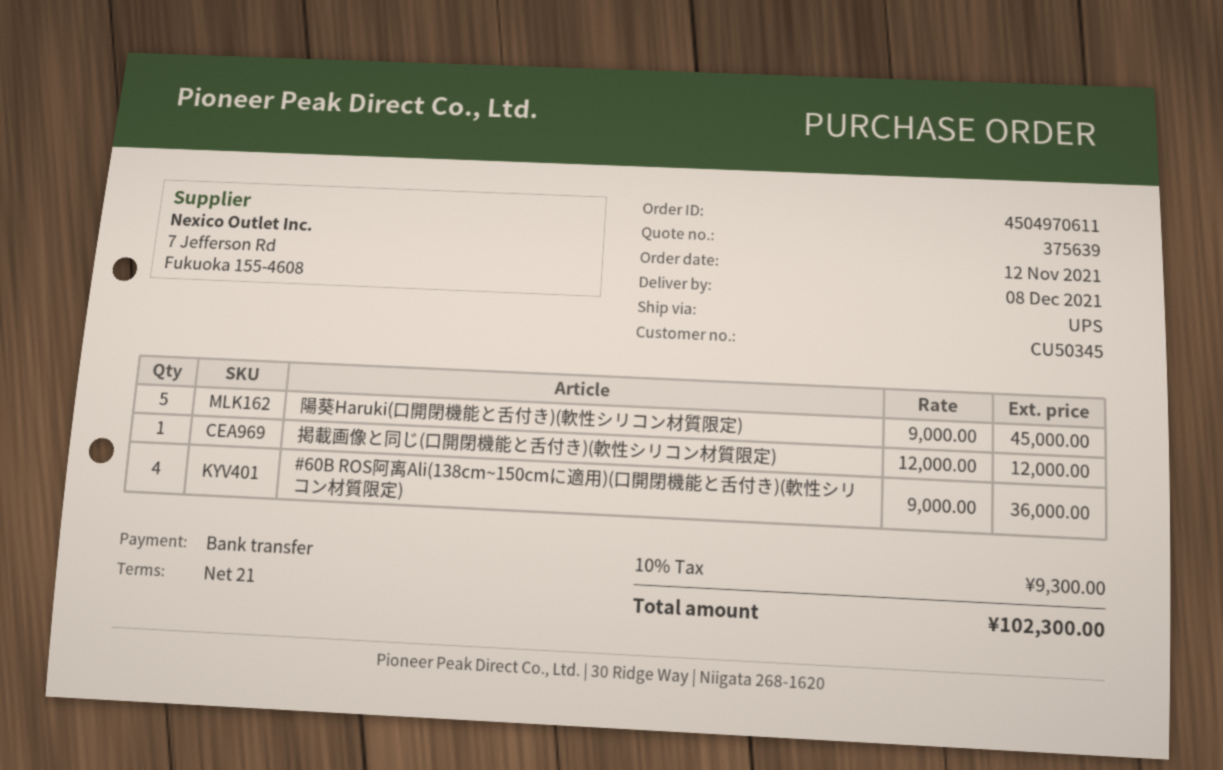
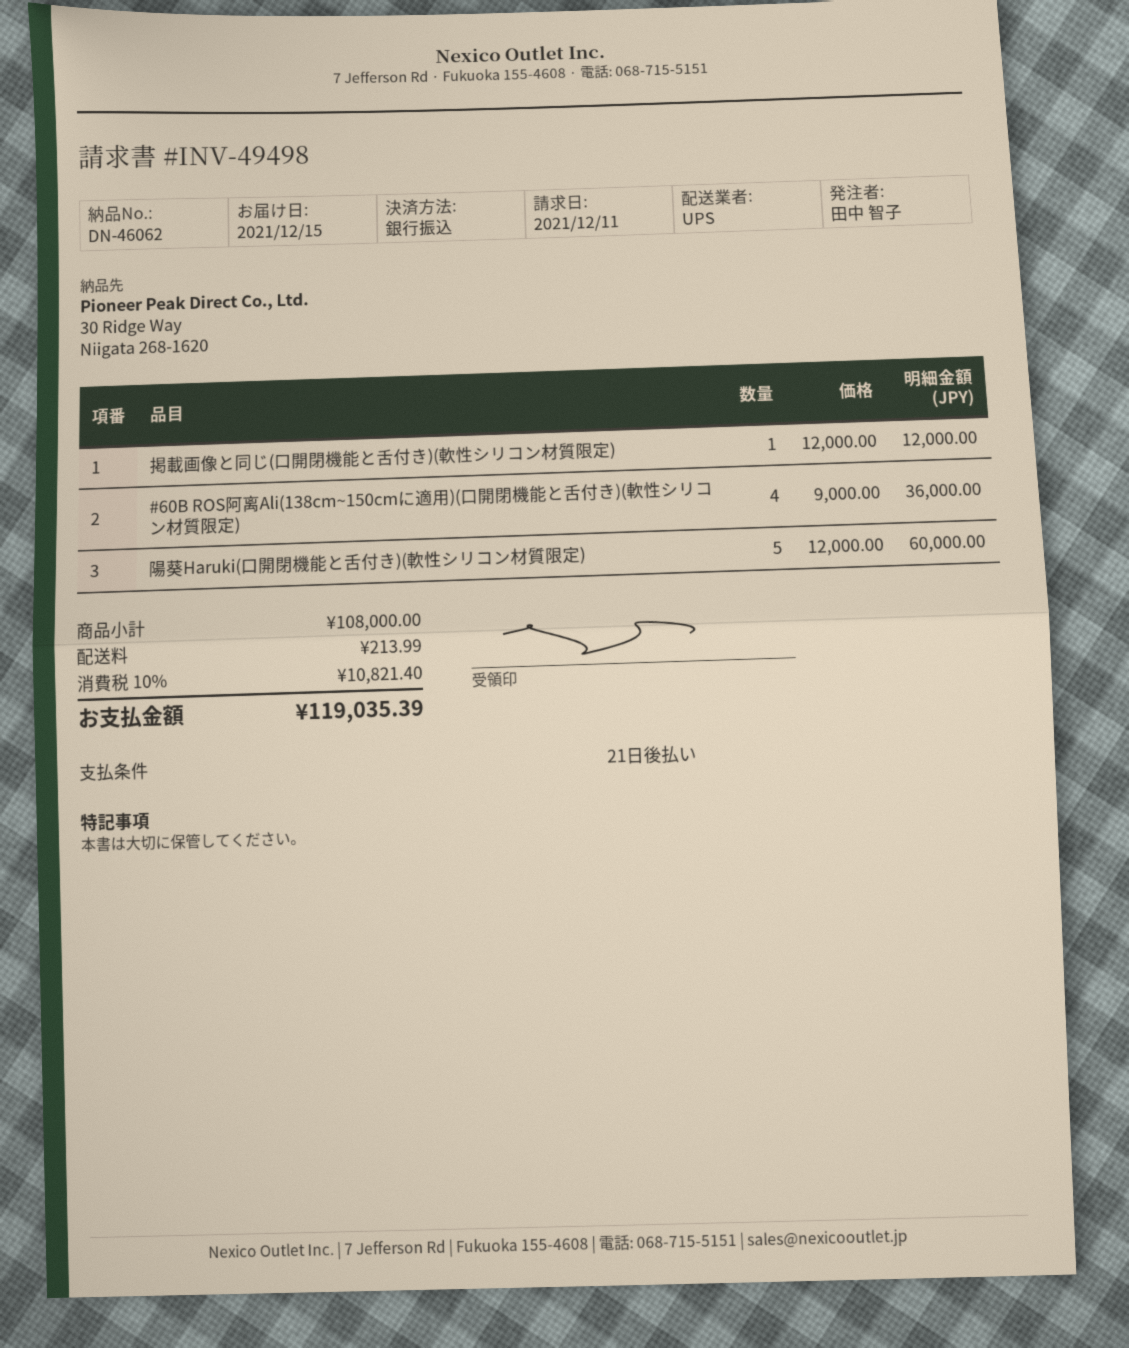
delivery date: 2021-12-08 -> 2021-12-15
陽葵Haruki(口開閉機能と舌付き)(軟性シリコン材質限定): 5 x 9000.00 = 45000.00 -> 5 x 12000.00 = 60000.00
shipping: none -> 213.99
tax: 10% = 9300.00 -> 10% = 10821.40
total: 102300.00 -> 119035.39

